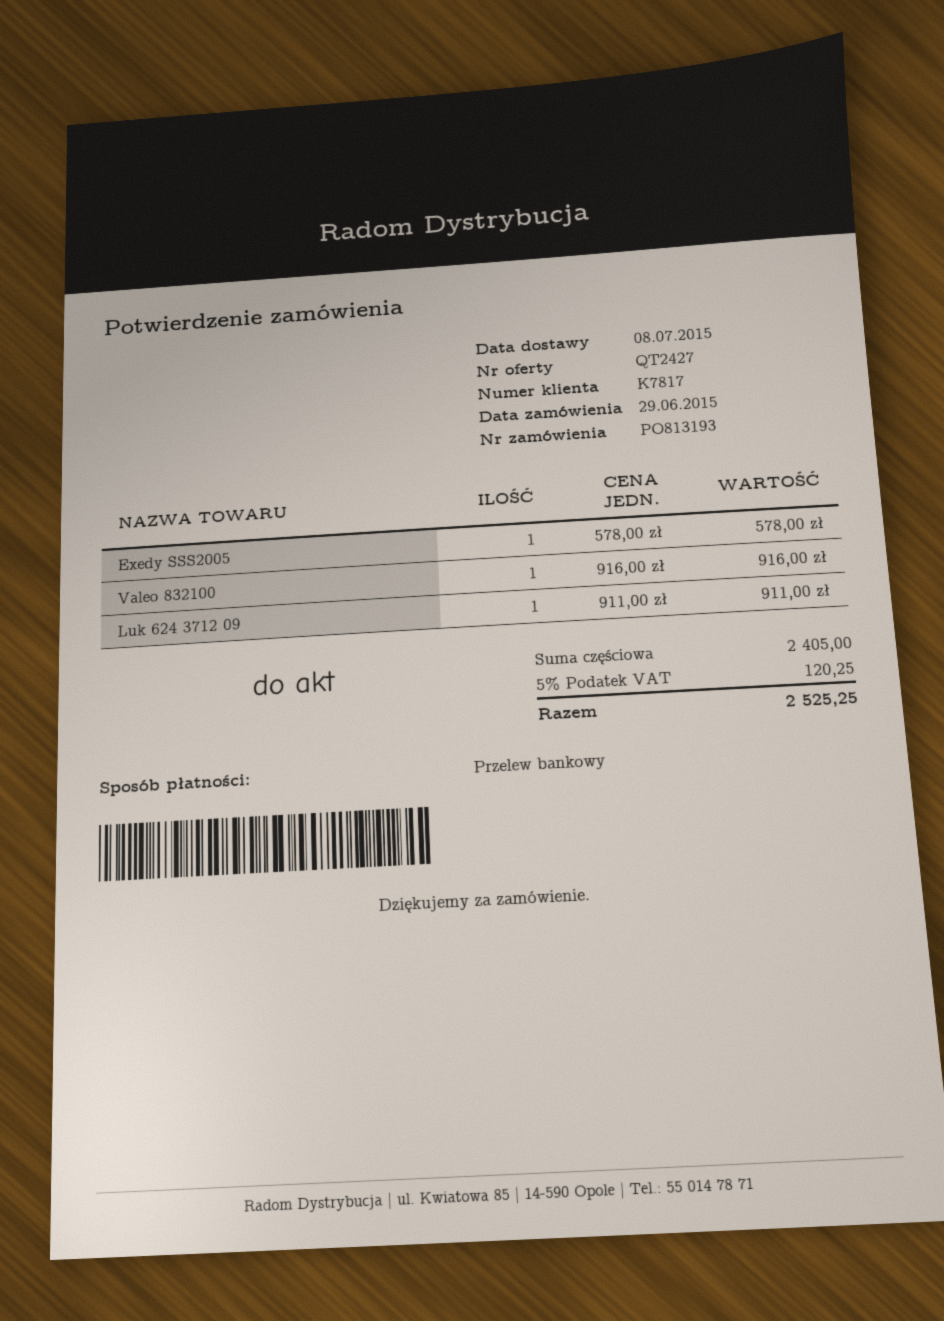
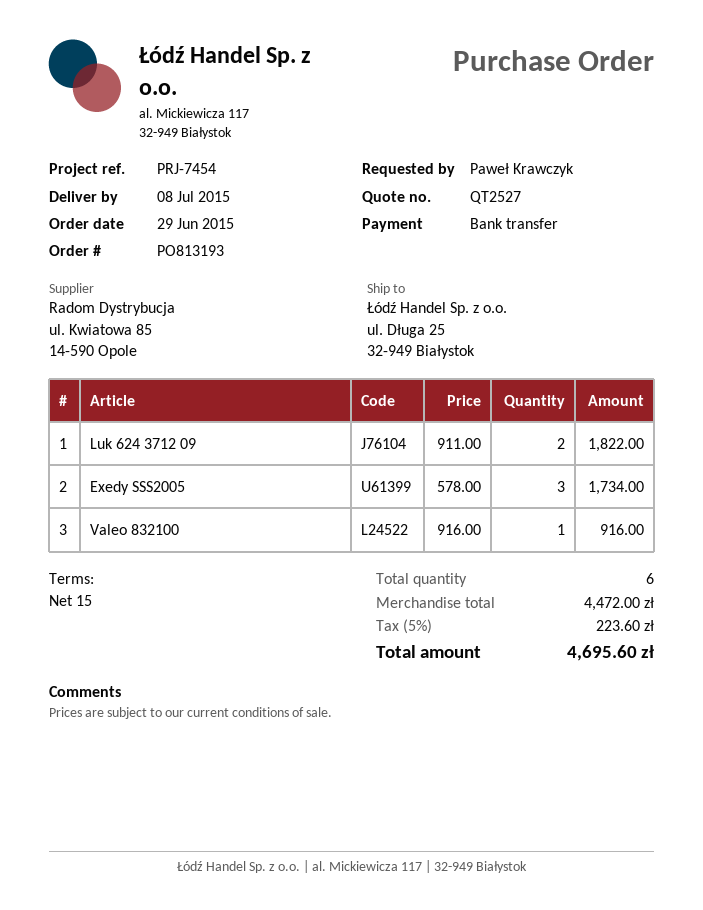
quote number: QT2427 -> QT2527
Exedy SSS2005: 1 x 578.00 = 578.00 -> 3 x 578.00 = 1734.00
Luk 624 3712 09: 1 x 911.00 = 911.00 -> 2 x 911.00 = 1822.00
subtotal: 2405.00 -> 4472.00
tax: 5% = 120.25 -> 5% = 223.60
total: 2525.25 -> 4695.60

